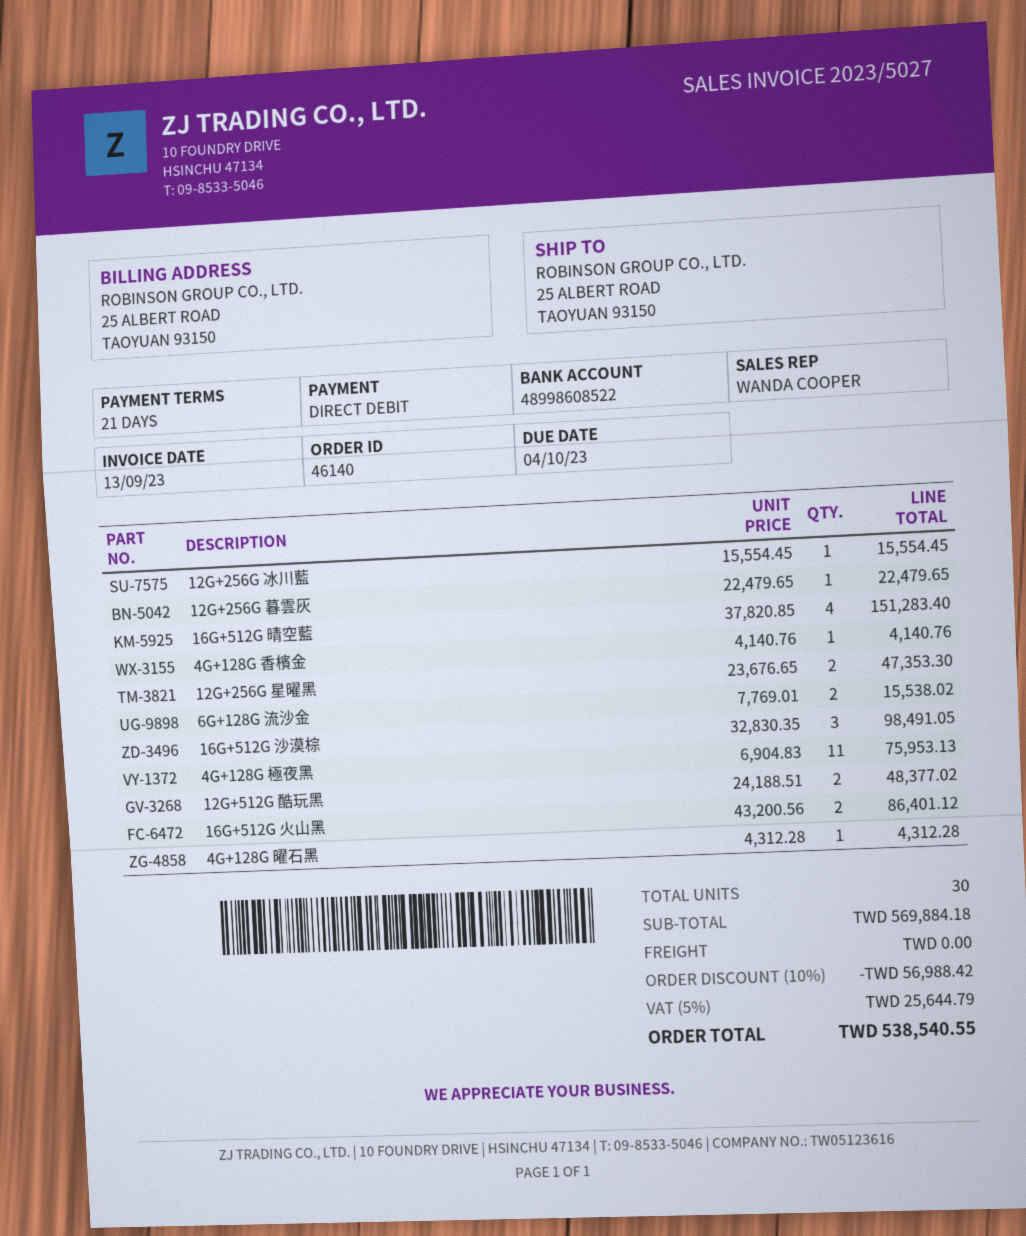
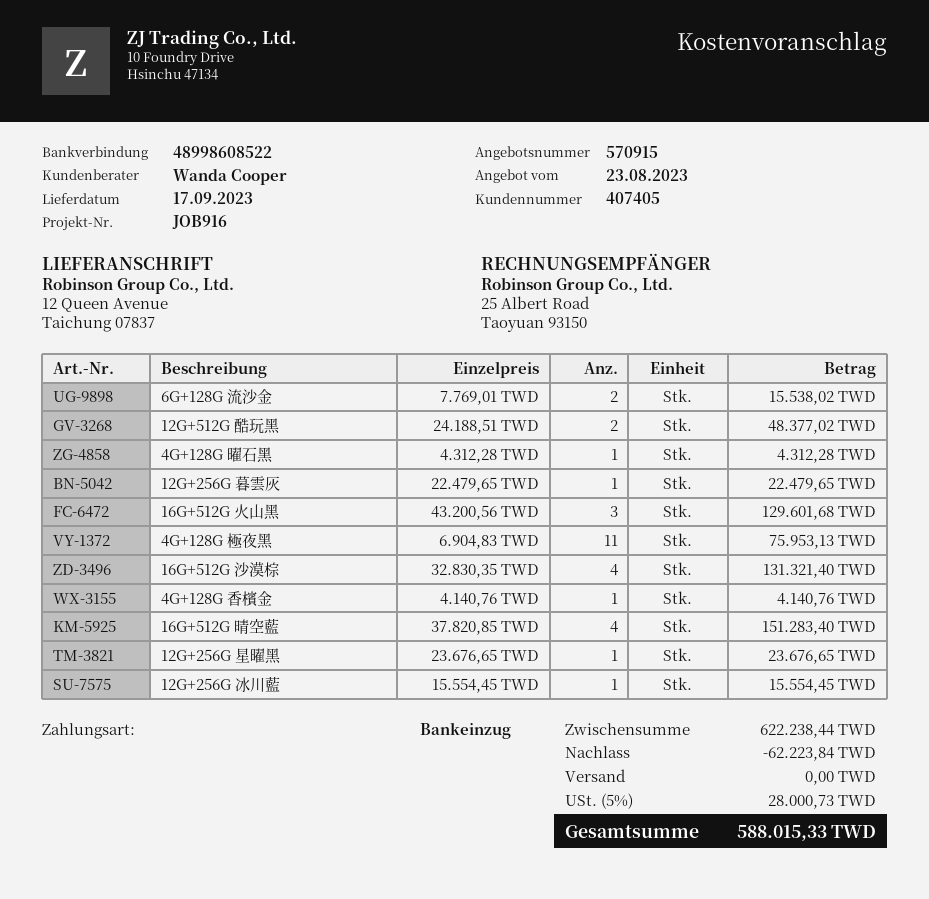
ship to: 25 ALBERT ROAD, TAOYUAN 93150 -> 12 Queen Avenue, Taichung 07837
12G+256G 星曜黑: 2 x 23676.65 = 47353.30 -> 1 x 23676.65 = 23676.65
16G+512G 沙漠棕: 3 x 32830.35 = 98491.05 -> 4 x 32830.35 = 131321.40
16G+512G 火山黑: 2 x 43200.56 = 86401.12 -> 3 x 43200.56 = 129601.68
subtotal: 569884.18 -> 622238.44
discount: 56988.42 -> 62223.84
tax: 5% = 25644.79 -> 5% = 28000.73
total: 538540.55 -> 588015.33

